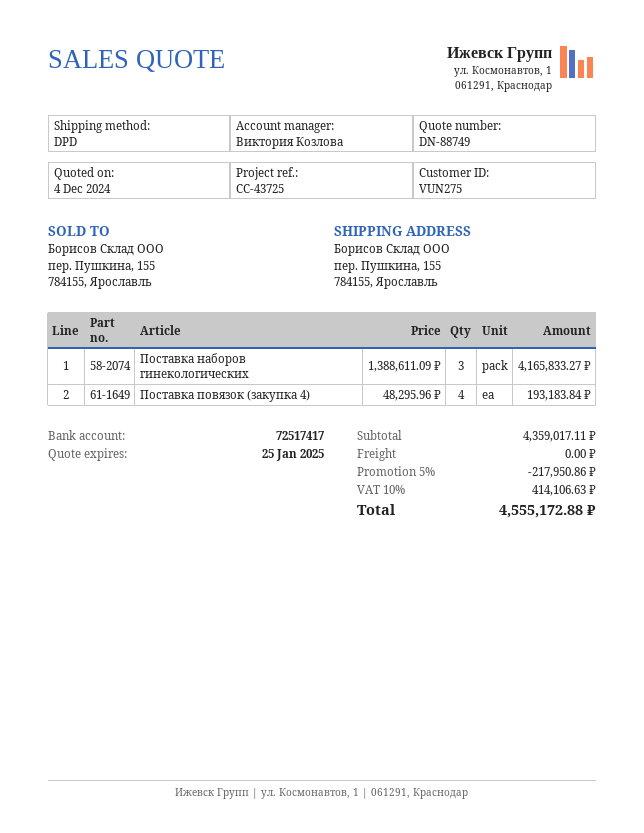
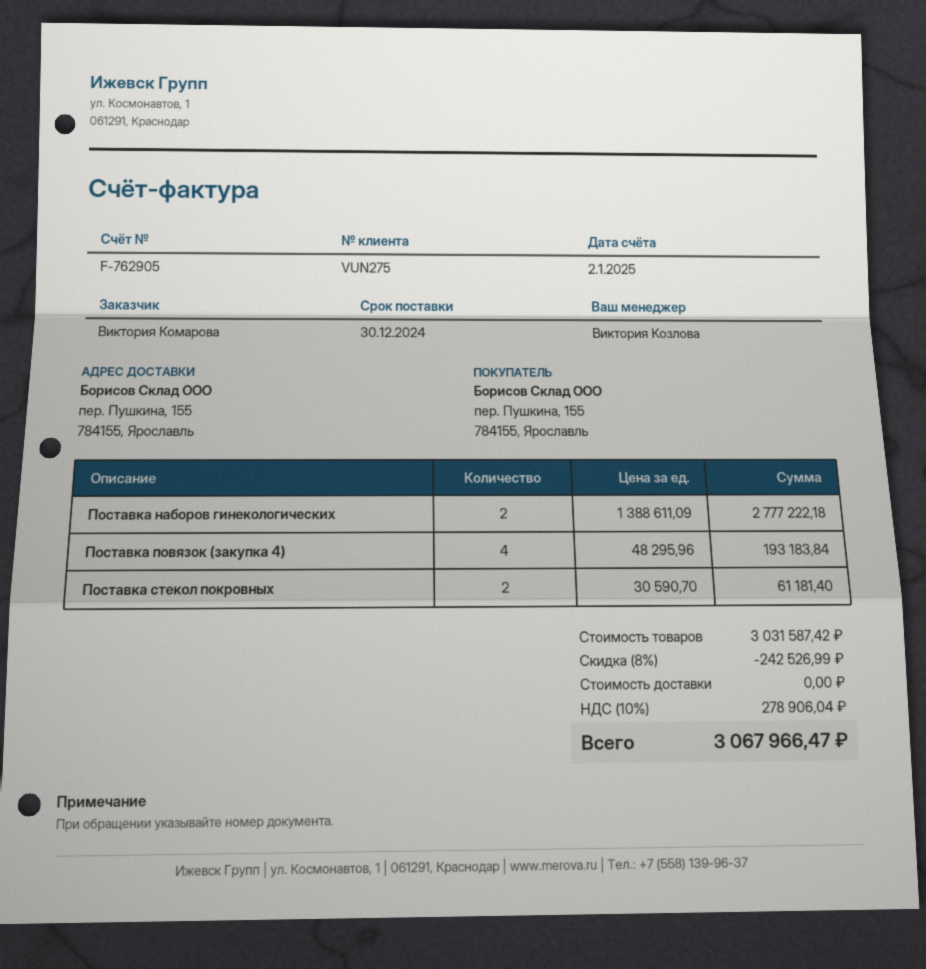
Поставка наборов гинекологических: 3 x 1388611.09 = 4165833.27 -> 2 x 1388611.09 = 2777222.18
Поставка стекол покровных: none -> 2 x 30590.70 = 61181.40
subtotal: 4359017.11 -> 3031587.42
discount: 5% = 217950.86 -> 8% = 242526.99
tax: 10% = 414106.63 -> 10% = 278906.04
total: 4555172.88 -> 3067966.47

